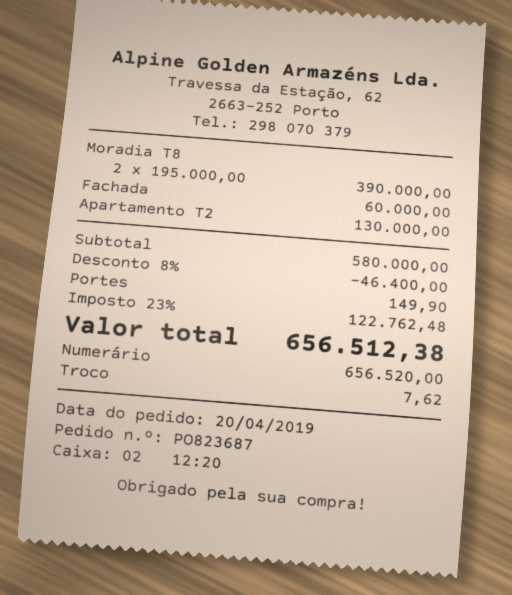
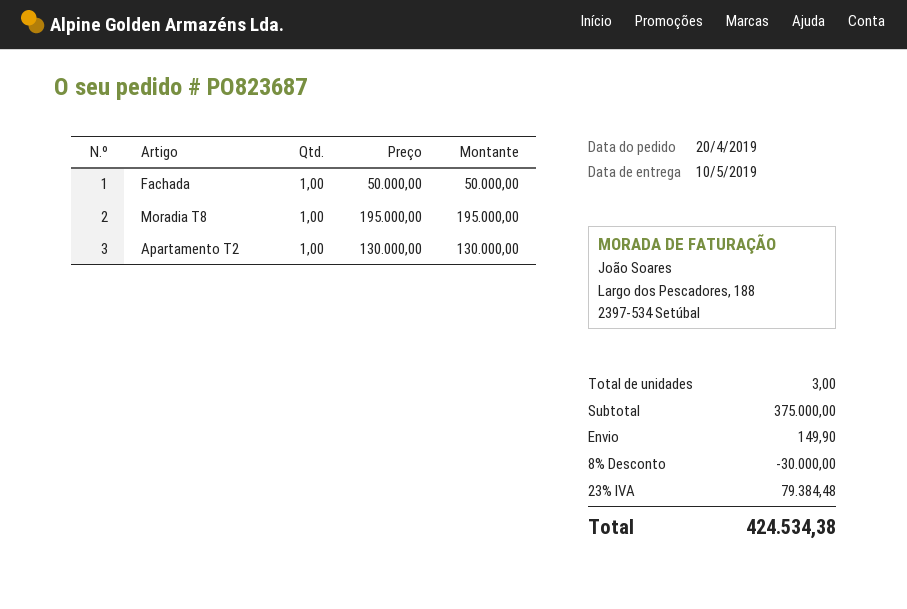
Moradia T8: 2 x 195000.00 = 390000.00 -> 1 x 195000.00 = 195000.00
Fachada: 1 x 60000.00 = 60000.00 -> 1 x 50000.00 = 50000.00
subtotal: 580000.00 -> 375000.00
discount: 8% = 46400.00 -> 8% = 30000.00
tax: 23% = 122762.48 -> 23% = 79384.48
total: 656512.38 -> 424534.38

